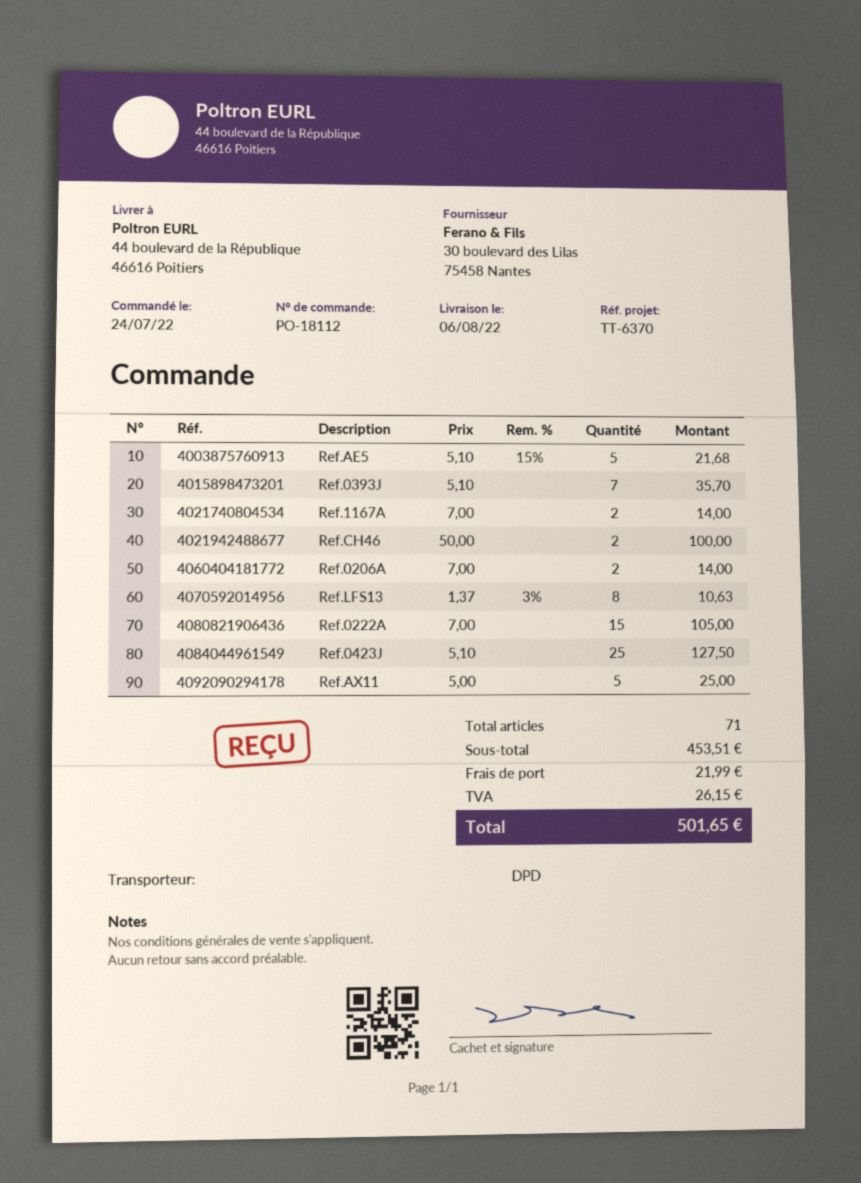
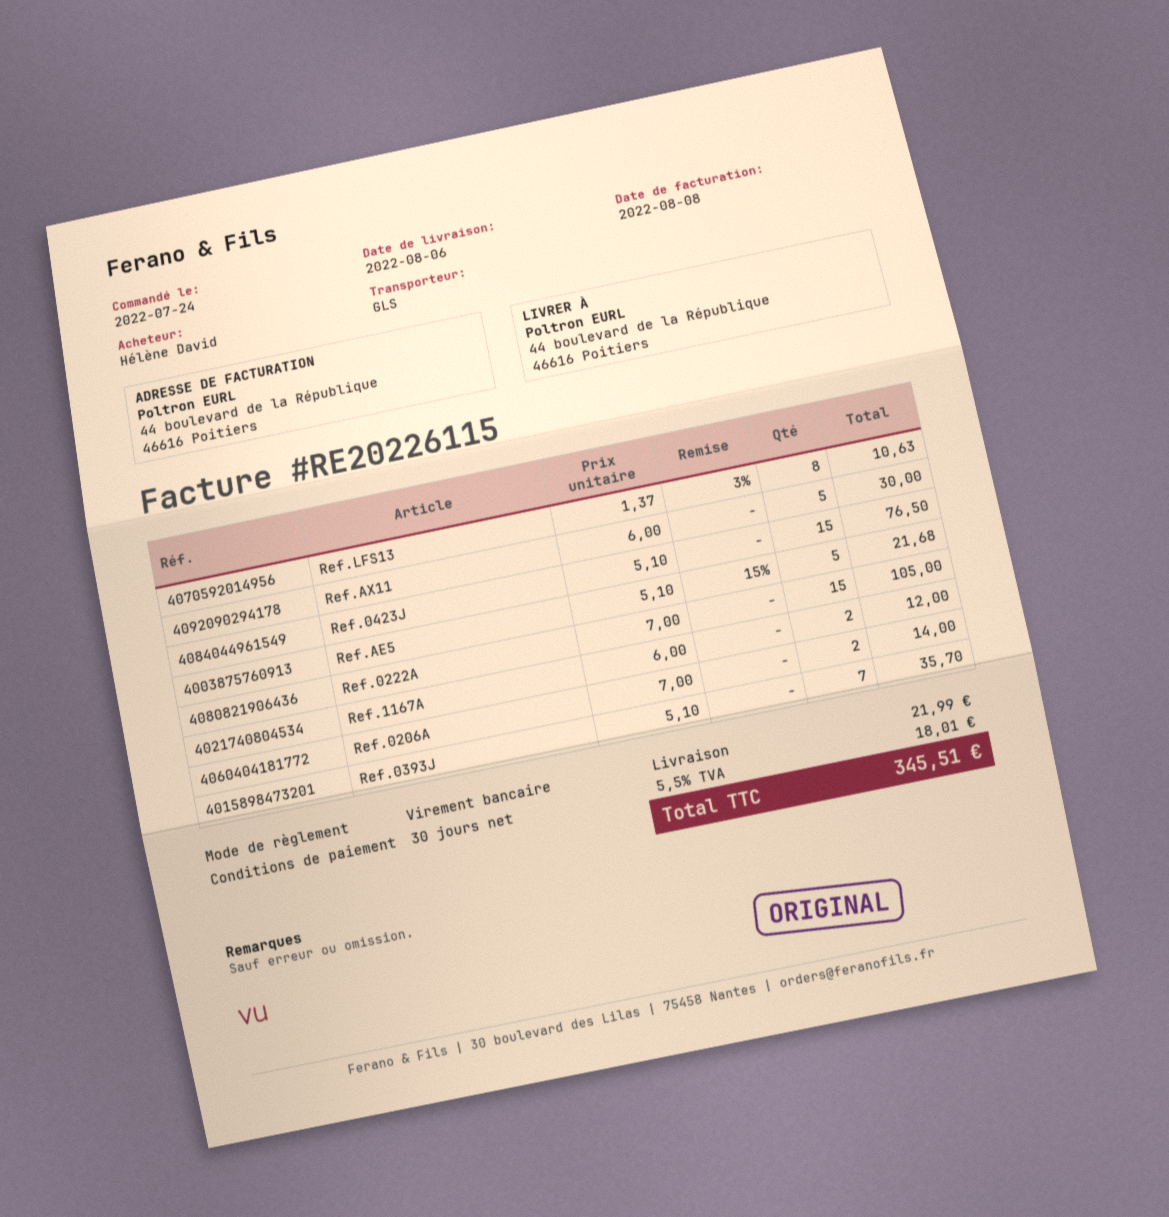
shipping method: DPD -> GLS
Ref.1167A: 2 x 7.00 = 14.00 -> 2 x 6.00 = 12.00
Ref.CH46: 2 x 50.00 = 100.00 -> none
Ref.0423J: 25 x 5.10 = 127.50 -> 15 x 5.10 = 76.50
Ref.AX11: 5 x 5.00 = 25.00 -> 5 x 6.00 = 30.00
tax: 26.15 -> 18.01
total: 501.65 -> 345.51

